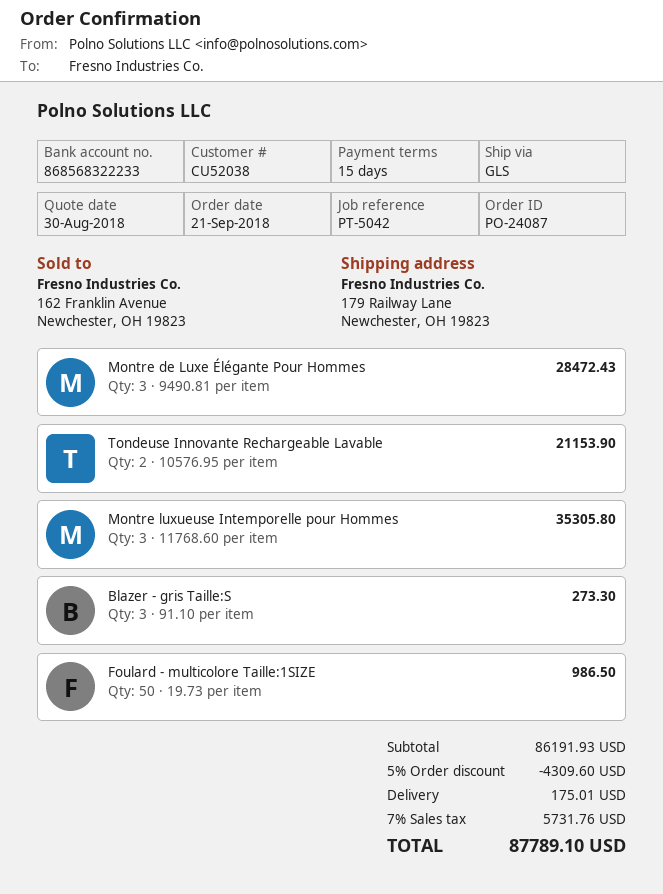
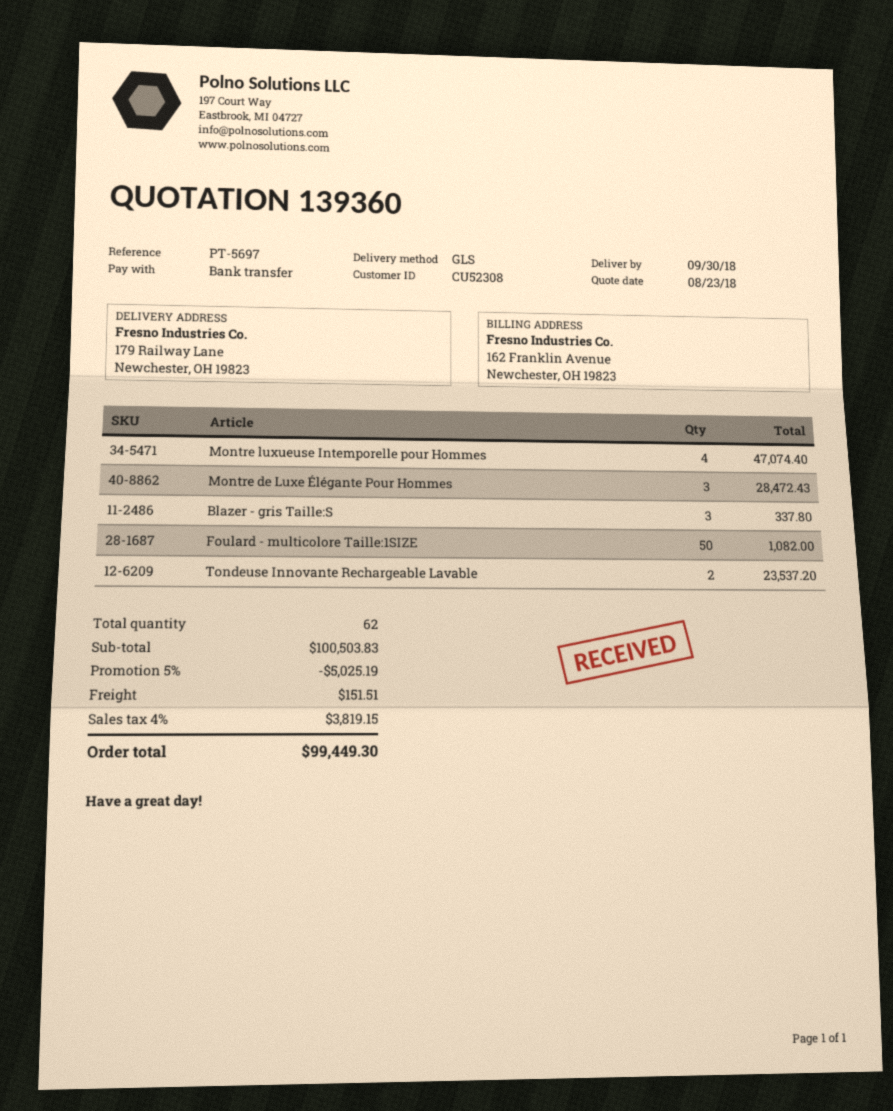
quote date: 2018-08-30 -> 2018-08-23
customer number: CU52038 -> CU52308
reference: PT-5042 -> PT-5697
Tondeuse Innovante Rechargeable Lavable: 2 for 21153.90 -> 2 for 23537.20
Montre luxueuse Intemporelle pour Hommes: 3 for 35305.80 -> 4 for 47074.40
Blazer - gris Taille:S: 3 for 273.30 -> 3 for 337.80
Foulard - multicolore Taille:1SIZE: 50 for 986.50 -> 50 for 1082.00
subtotal: 86191.93 -> 100503.83
discount: 5% = 4309.60 -> 5% = 5025.19
shipping: 175.01 -> 151.51
tax: 7% = 5731.76 -> 4% = 3819.15
total: 87789.10 -> 99449.30

